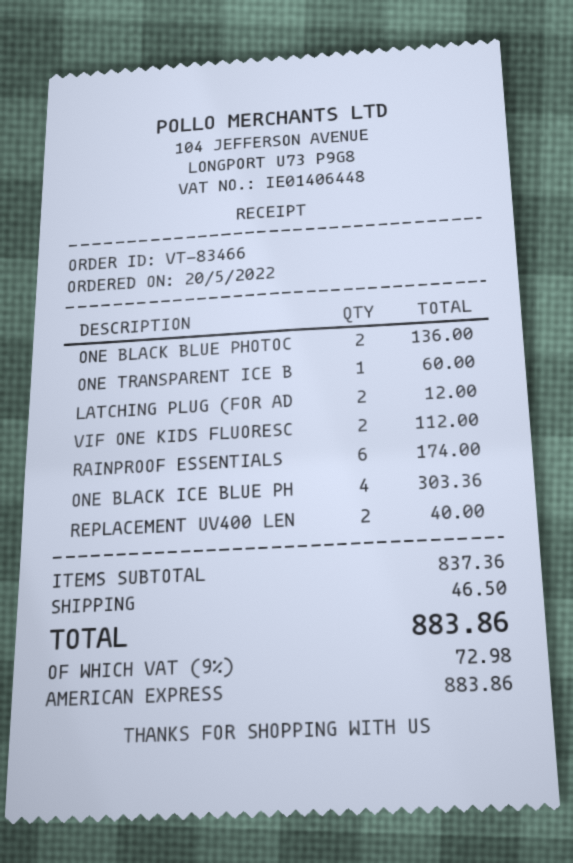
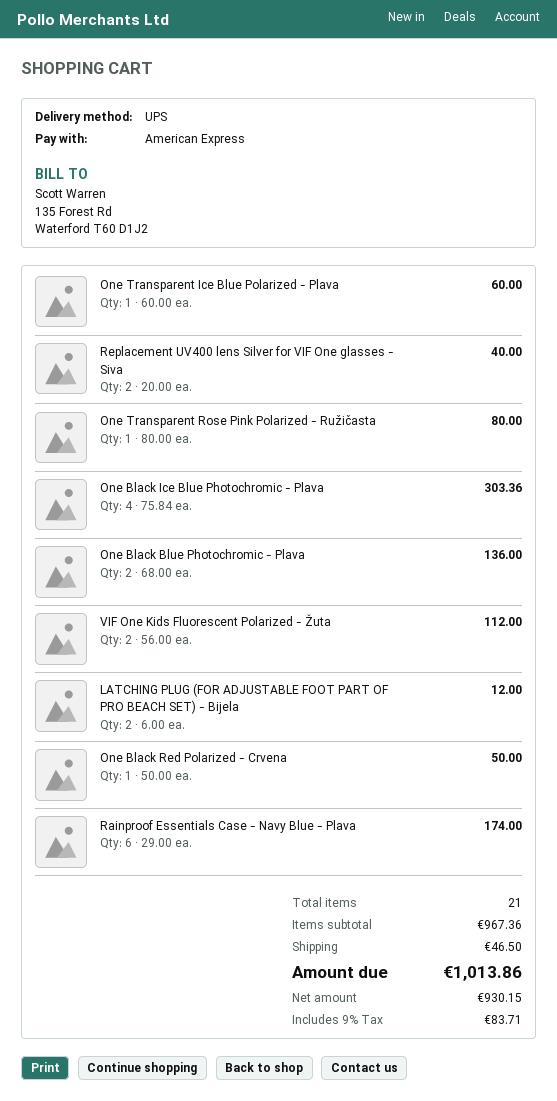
One Transparent Rose Pink Polarized - Ružičasta: none -> 1 for 80.00
One Black Red Polarized - Crvena: none -> 1 for 50.00
subtotal: 837.36 -> 967.36
tax: 9% = 72.98 -> 9% = 83.71
total: 883.86 -> 1013.86

